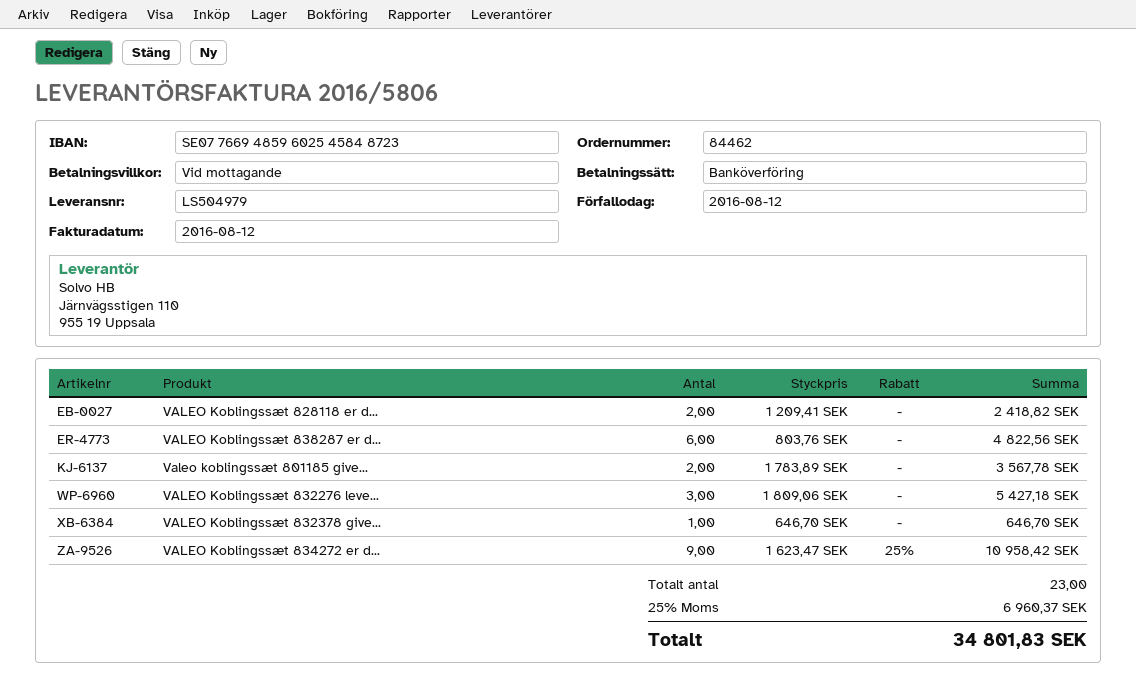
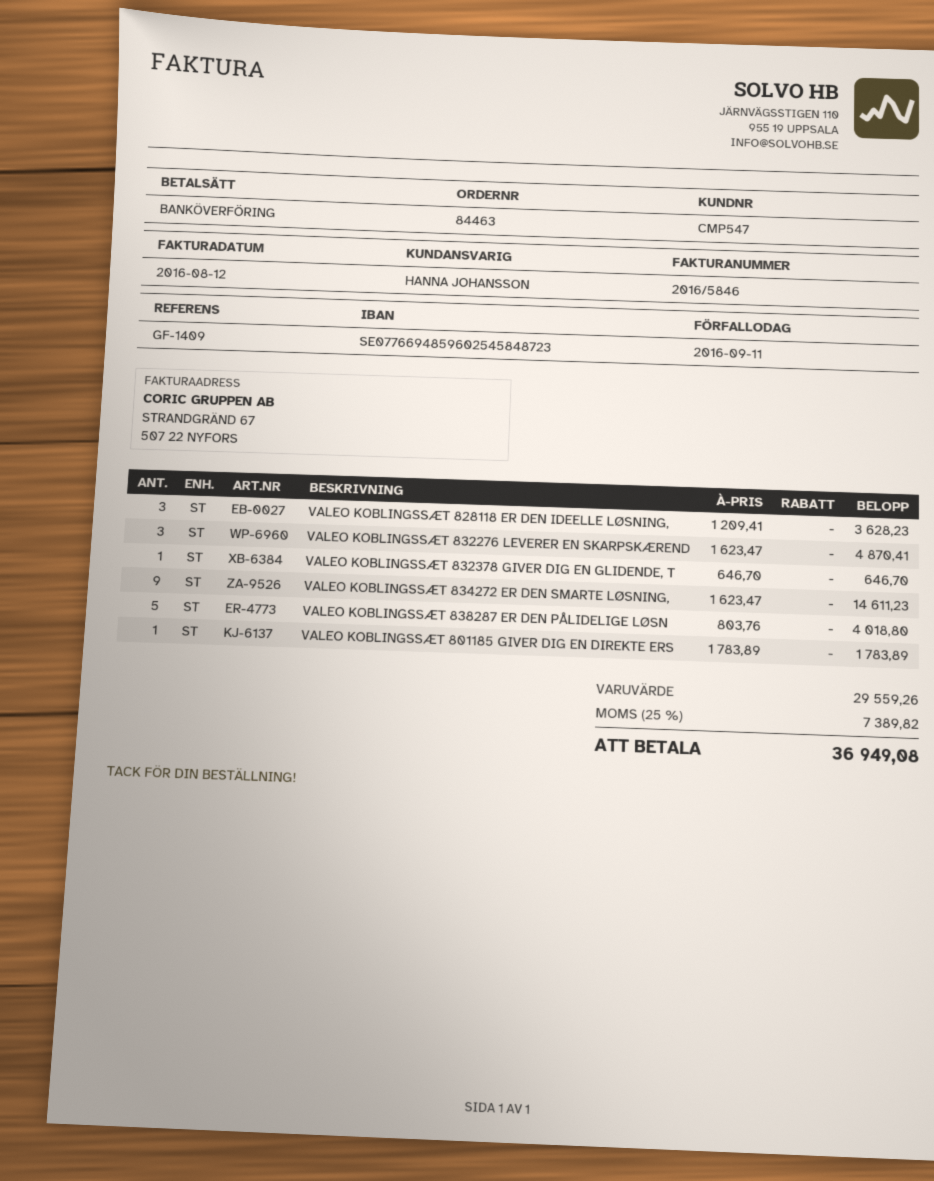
order number: 84462 -> 84463
invoice number: 2016/5806 -> 2016/5846
due date: 2016-08-12 -> 2016-09-11
VALEO Koblingssæt 828118 er d...: 2 x 1209.41 = 2418.82 -> 3 x 1209.41 = 3628.23
VALEO Koblingssæt 838287 er d...: 6 x 803.76 = 4822.56 -> 5 x 803.76 = 4018.80
Valeo koblingssæt 801185 give...: 2 x 1783.89 = 3567.78 -> 1 x 1783.89 = 1783.89
VALEO Koblingssæt 832276 leve...: 3 x 1809.06 = 5427.18 -> 3 x 1623.47 = 4870.41
VALEO Koblingssæt 834272 er d...: 9 x 1623.47 - 25% = 10958.42 -> 9 x 1623.47 = 14611.23
tax: 25% = 6960.37 -> 25% = 7389.82
total: 34801.83 -> 36949.08

